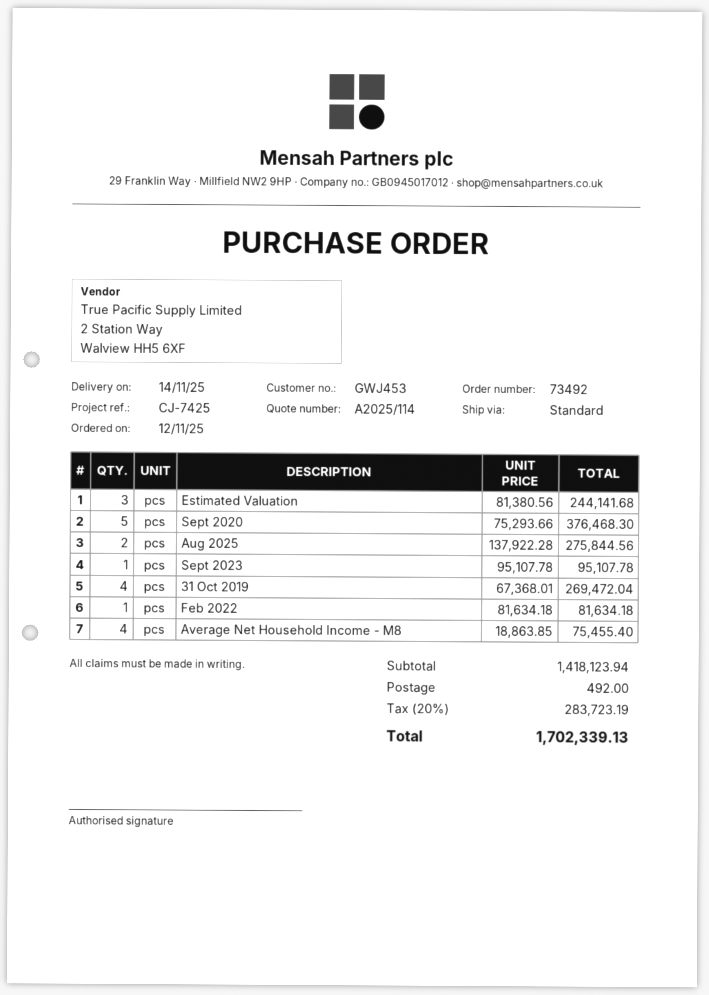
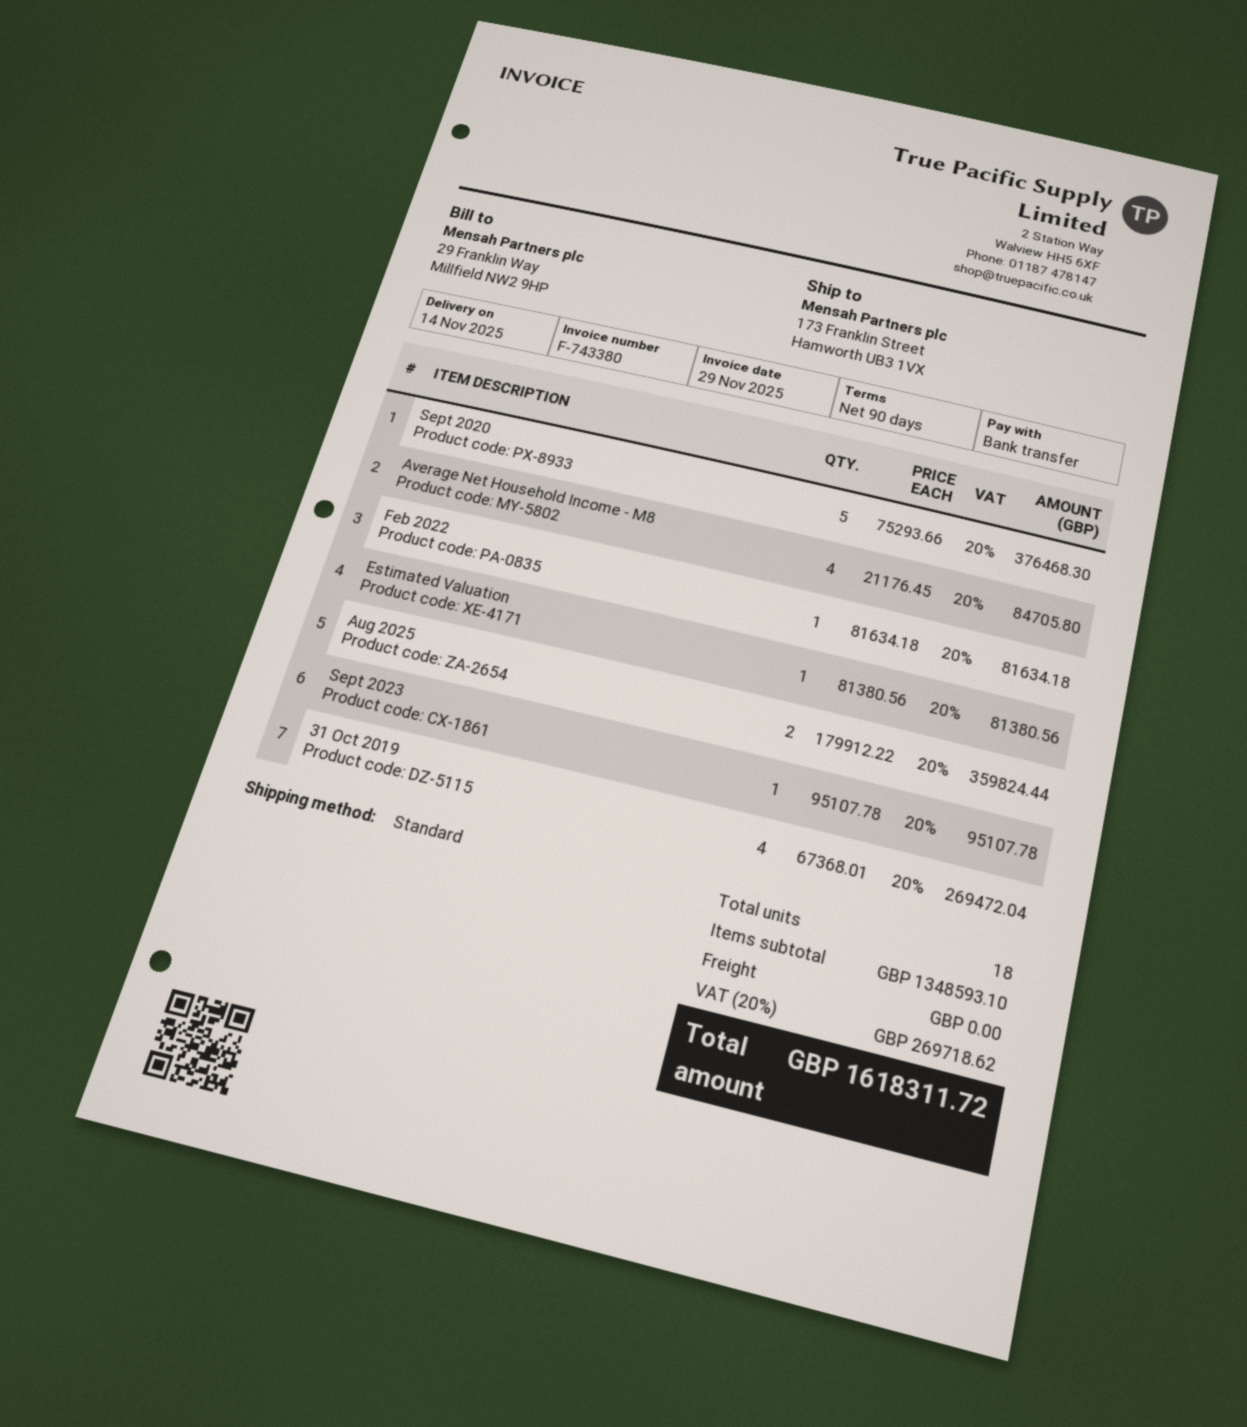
Estimated Valuation: 3 x 81380.56 = 244141.68 -> 1 x 81380.56 = 81380.56
Aug 2025: 2 x 137922.28 = 275844.56 -> 2 x 179912.22 = 359824.44
Average Net Household Income - M8: 4 x 18863.85 = 75455.40 -> 4 x 21176.45 = 84705.80
subtotal: 1418123.94 -> 1348593.10
shipping: 492.00 -> 0.00
tax: 20% = 283723.19 -> 20% = 269718.62
total: 1702339.13 -> 1618311.72

